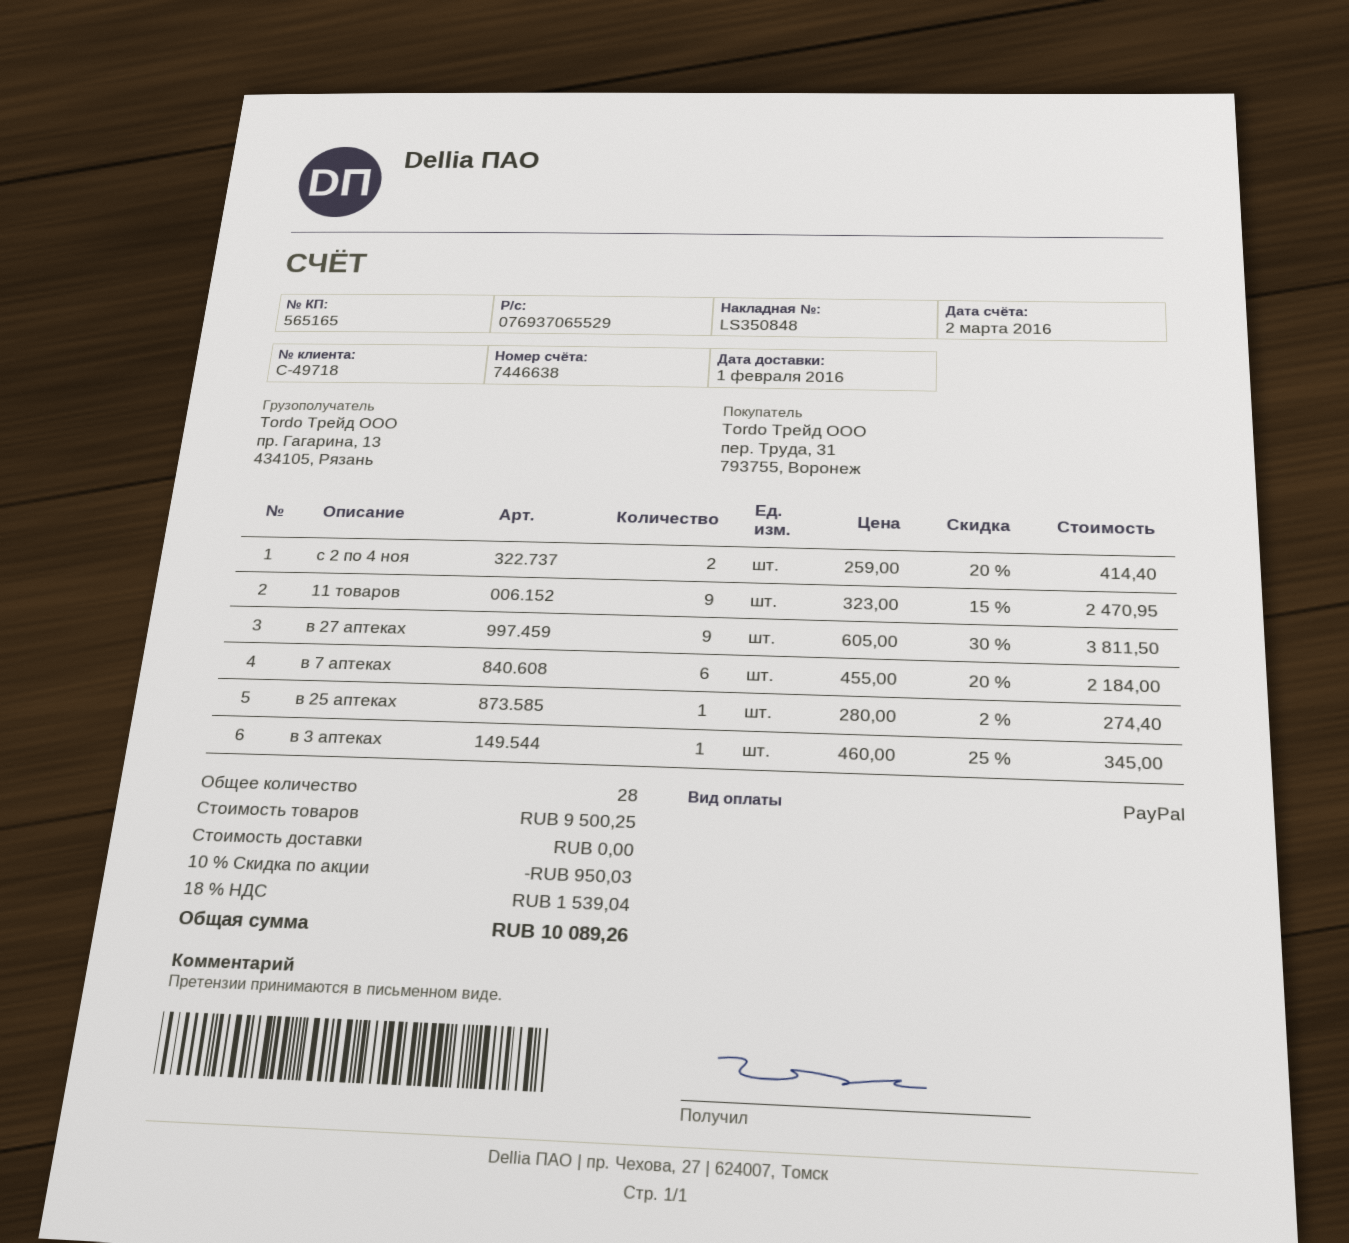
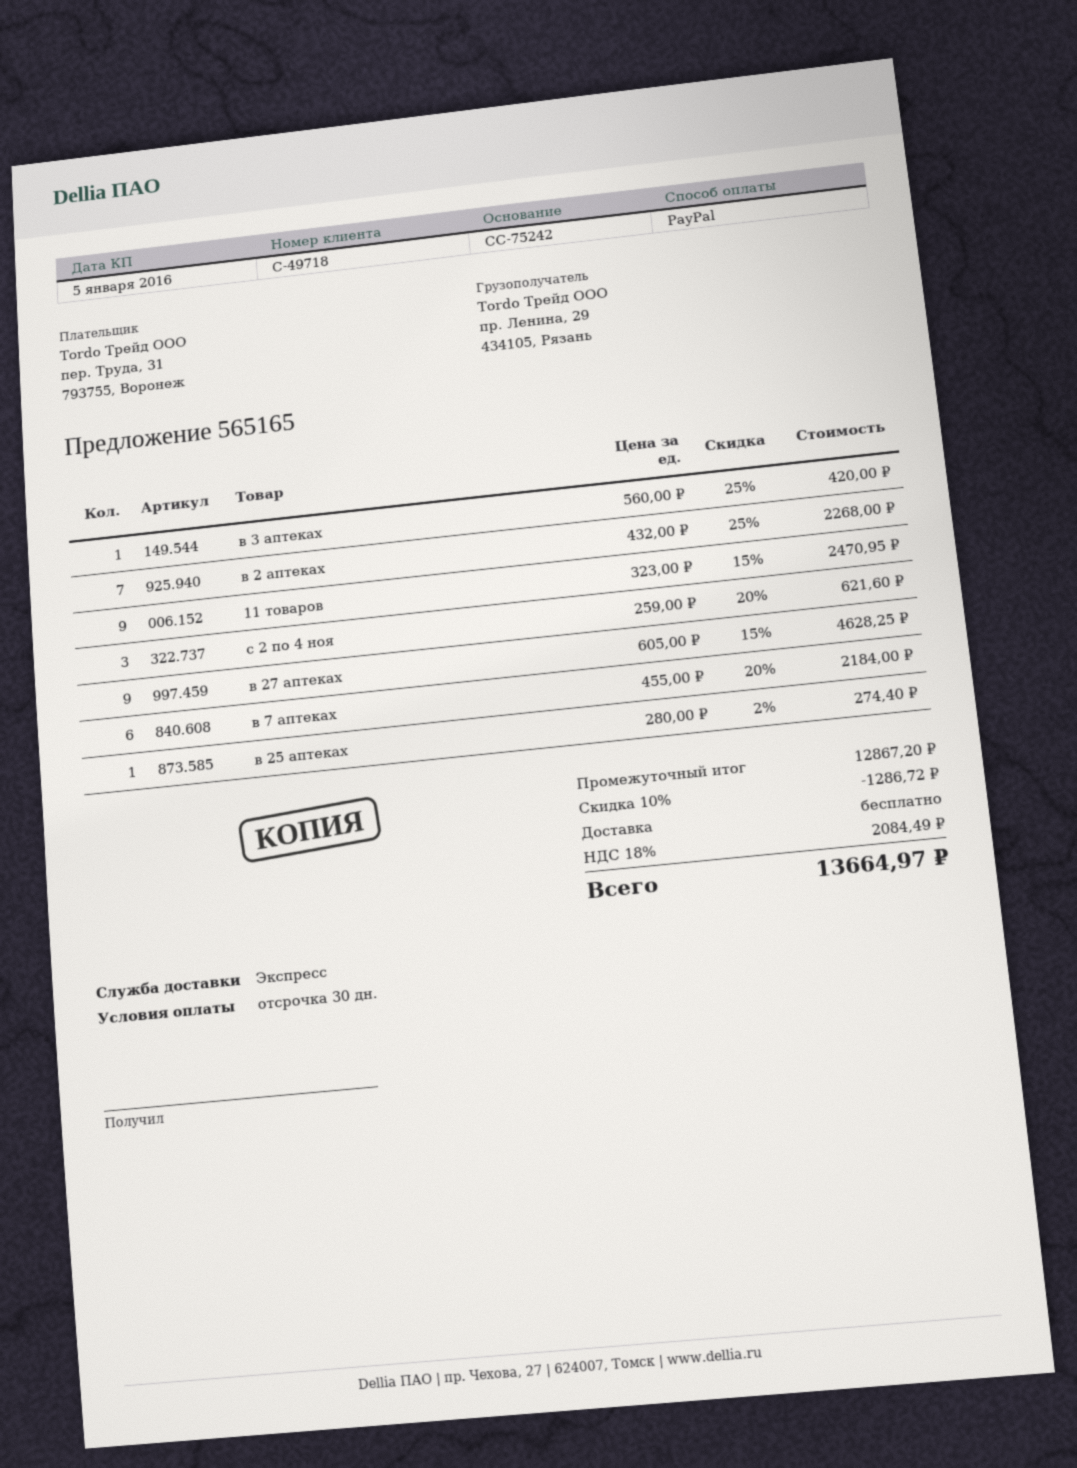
ship to: пр. Гагарина, 13, 434105, Рязань -> пр. Ленина, 29, 434105, Рязань
с 2 по 4 ноя: 2 x 259.00 - 20% = 414.40 -> 3 x 259.00 - 20% = 621.60
в 27 аптеках: 9 x 605.00 - 30% = 3811.50 -> 9 x 605.00 - 15% = 4628.25
в 3 аптеках: 1 x 460.00 - 25% = 345.00 -> 1 x 560.00 - 25% = 420.00
в 2 аптеках: none -> 7 x 432.00 - 25% = 2268.00
subtotal: 9500.25 -> 12867.20
discount: 10% = 950.03 -> 10% = 1286.72
tax: 18% = 1539.04 -> 18% = 2084.49
total: 10089.26 -> 13664.97

